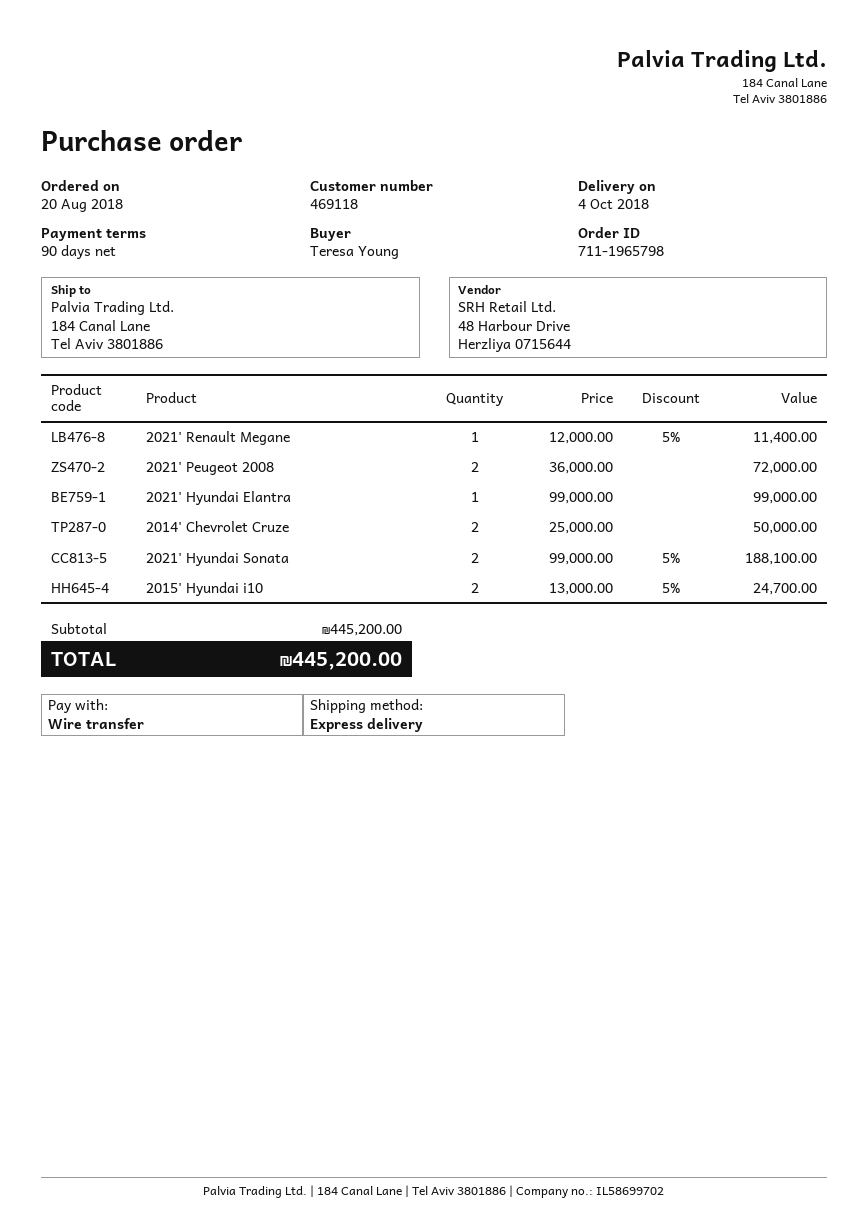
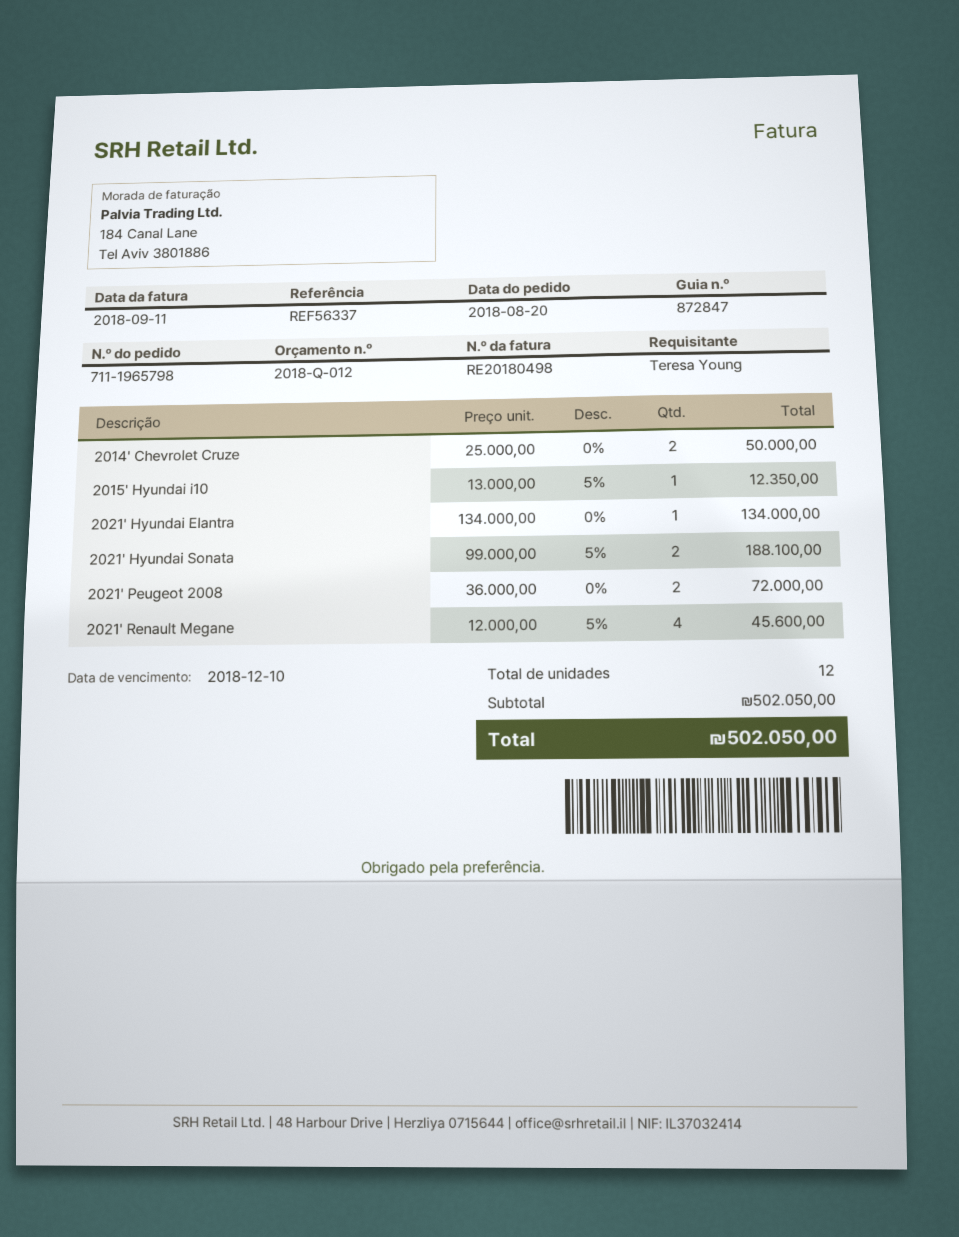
2021' Renault Megane: 1 x 12000.00 - 5% = 11400.00 -> 4 x 12000.00 - 5% = 45600.00
2021' Hyundai Elantra: 1 x 99000.00 = 99000.00 -> 1 x 134000.00 = 134000.00
2015' Hyundai i10: 2 x 13000.00 - 5% = 24700.00 -> 1 x 13000.00 - 5% = 12350.00
subtotal: 445200.00 -> 502050.00
total: 445200.00 -> 502050.00

